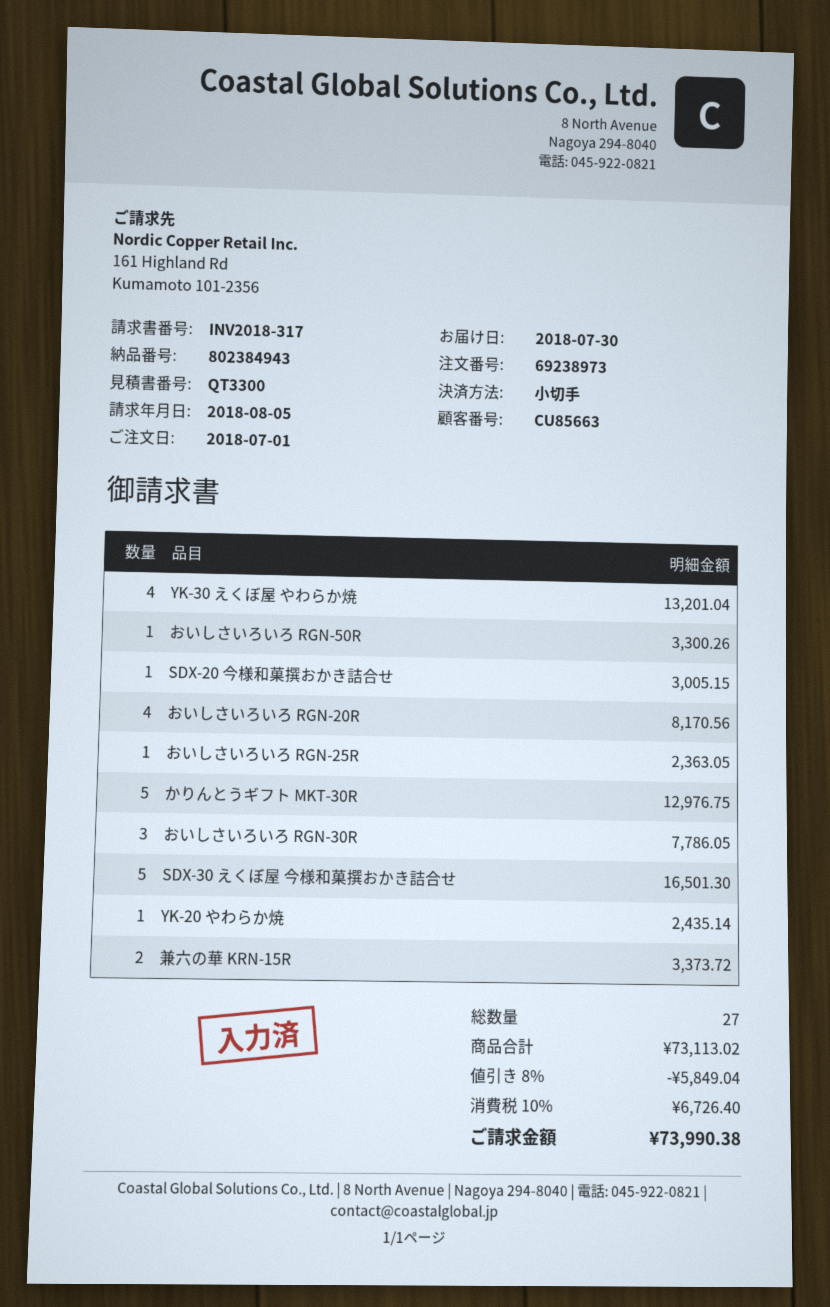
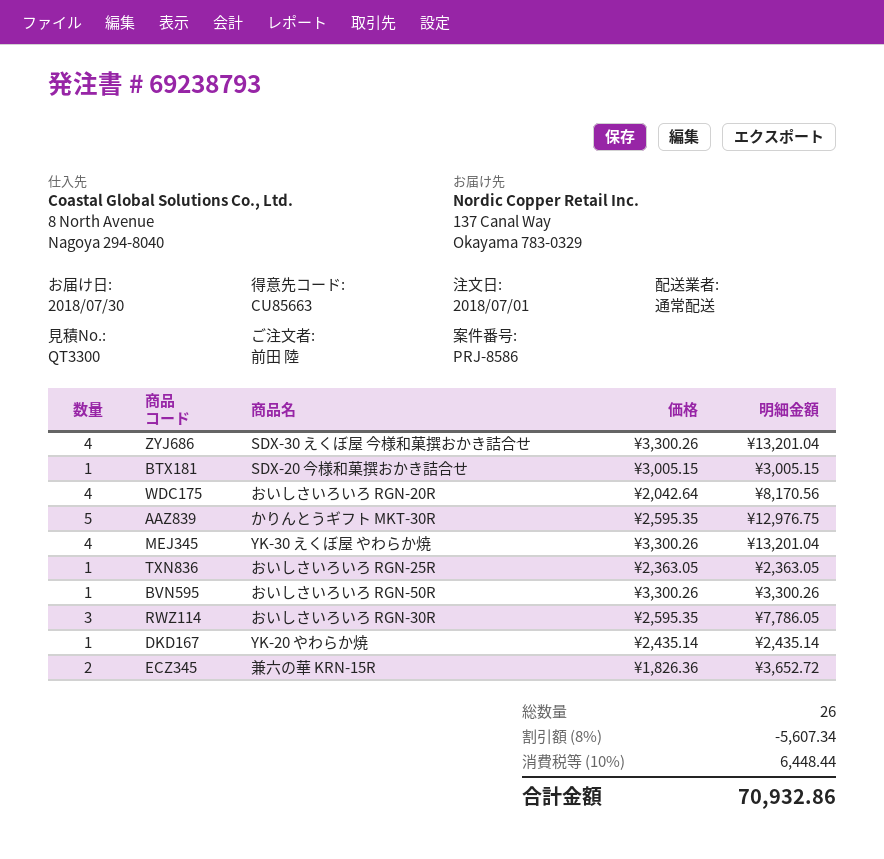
order number: 69238973 -> 69238793
SDX-30 えくぼ屋 今様和菓撰おかき詰合せ: 5 for 16501.30 -> 4 for 13201.04
兼六の華 KRN-15R: 2 for 3373.72 -> 2 for 3652.72
total quantity: 27 -> 26
discount: 8% = 5849.04 -> 8% = 5607.34
tax: 10% = 6726.40 -> 10% = 6448.44
total: 73990.38 -> 70932.86

